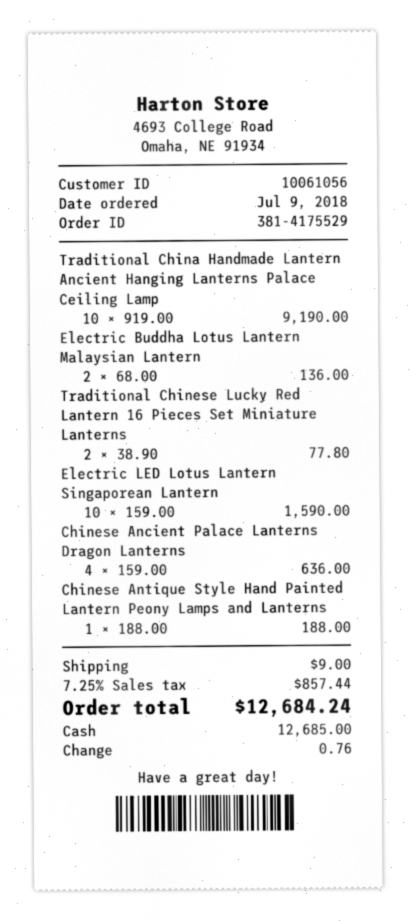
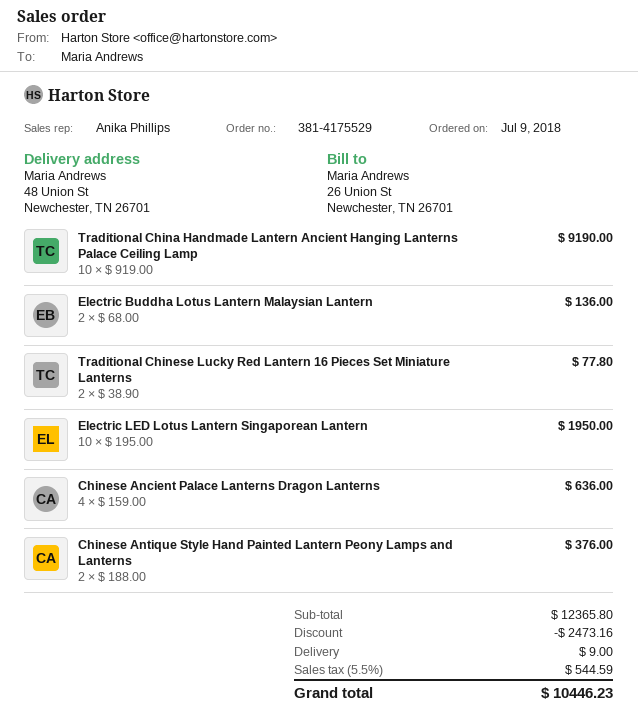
Electric LED Lotus Lantern Singaporean Lantern: 10 x 159.00 = 1590.00 -> 10 x 195.00 = 1950.00
Chinese Antique Style Hand Painted Lantern Peony Lamps and Lanterns: 1 x 188.00 = 188.00 -> 2 x 188.00 = 376.00
discount: none -> 2473.16
tax: 7.25% = 857.44 -> 5.5% = 544.59
total: 12684.24 -> 10446.23

